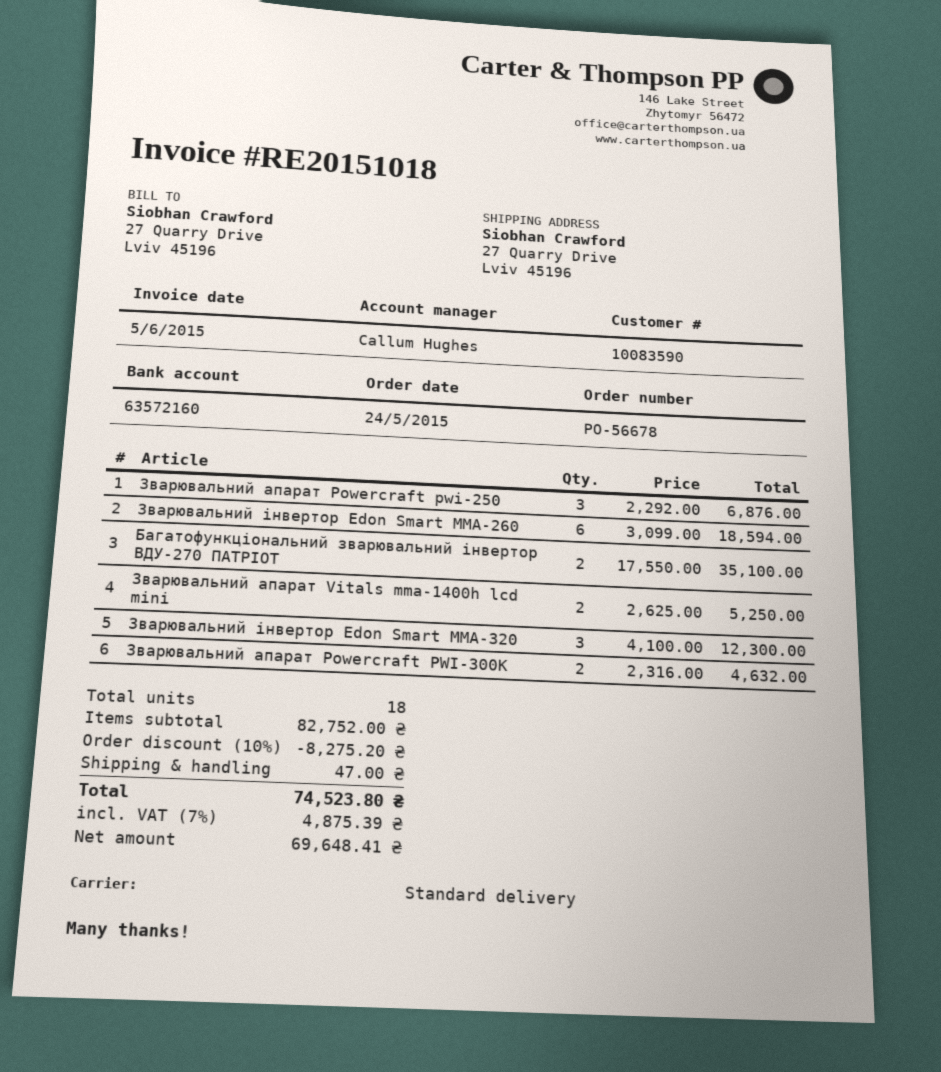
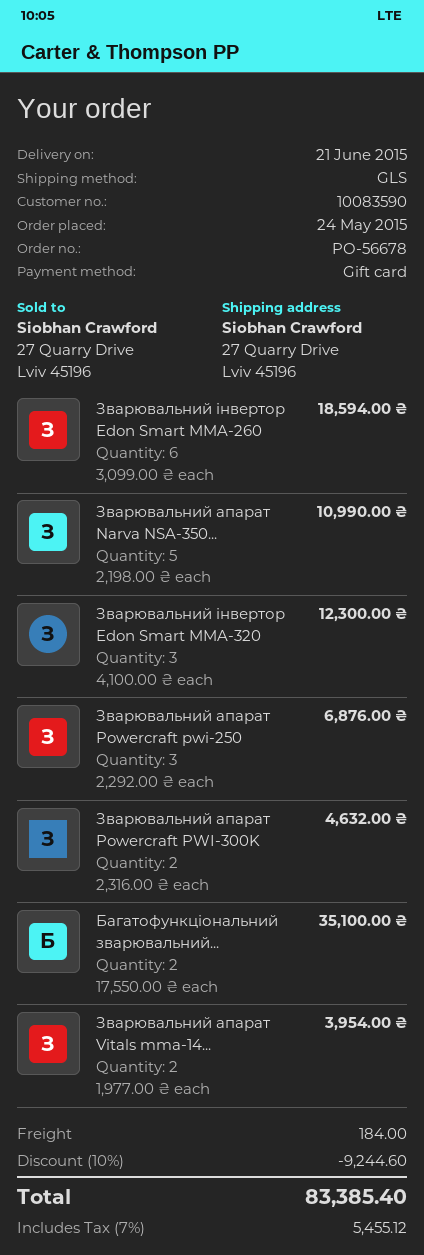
shipping method: standard -> GLS
Зварювальний апарат Vitals mma-1400h lcd mini: 2 x 2625.00 = 5250.00 -> 2 x 1977.00 = 3954.00
Зварювальний апарат Narva NSA-350...: none -> 5 x 2198.00 = 10990.00
discount: 10% = 8275.20 -> 10% = 9244.60
shipping: 47.00 -> 184.00
tax: 7% = 4875.39 -> 7% = 5455.12
total: 74523.80 -> 83385.40

